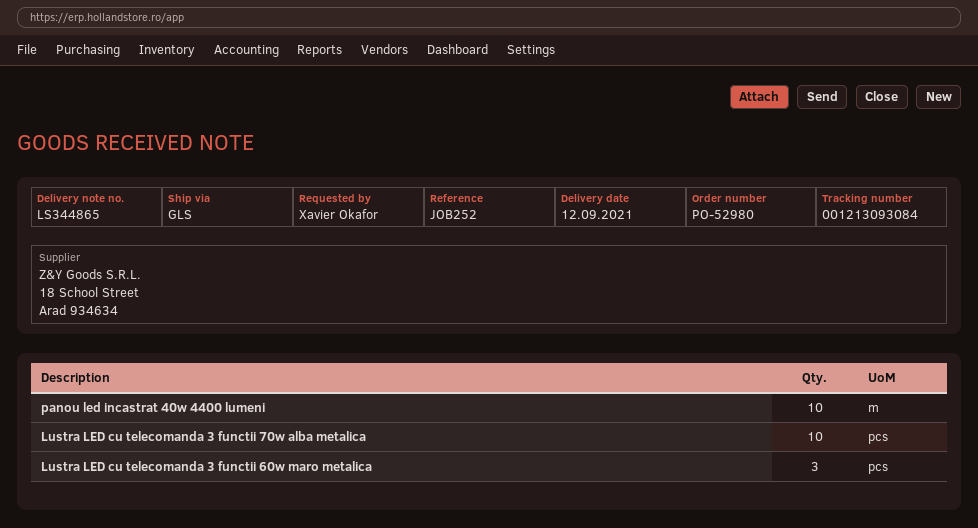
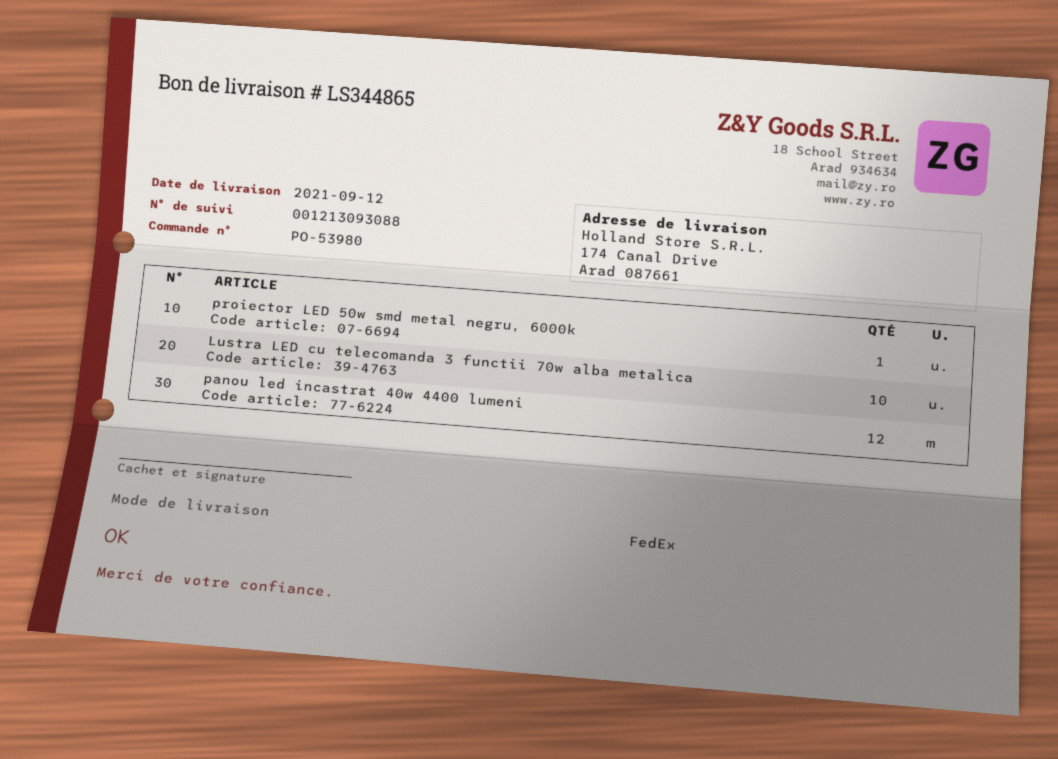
order number: PO-52980 -> PO-53980
shipping method: GLS -> FedEx
tracking number: 001213093084 -> 001213093088
panou led incastrat 40w 4400 lumeni: 10 -> 12
Lustra LED cu telecomanda 3 functii 60w maro metalica: 3 -> none
proiector LED 50w smd metal negru, 6000k: none -> 1

